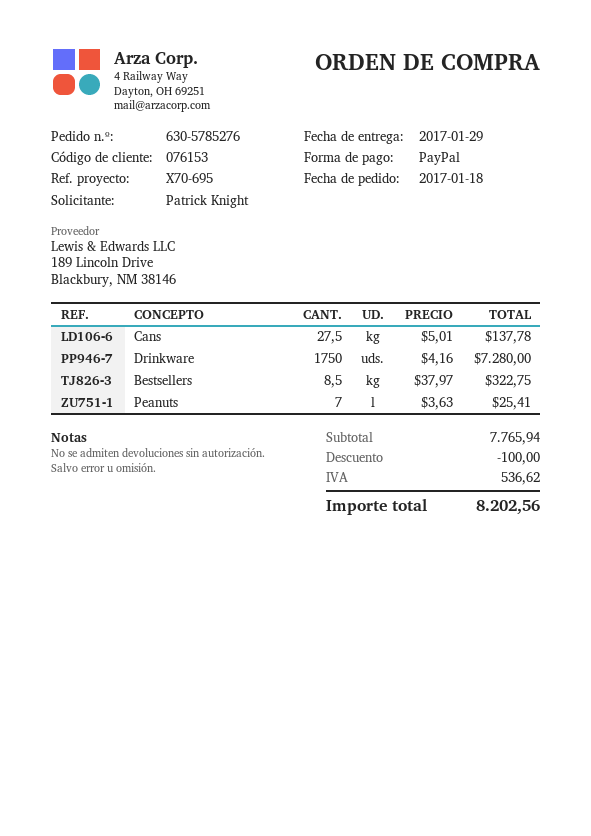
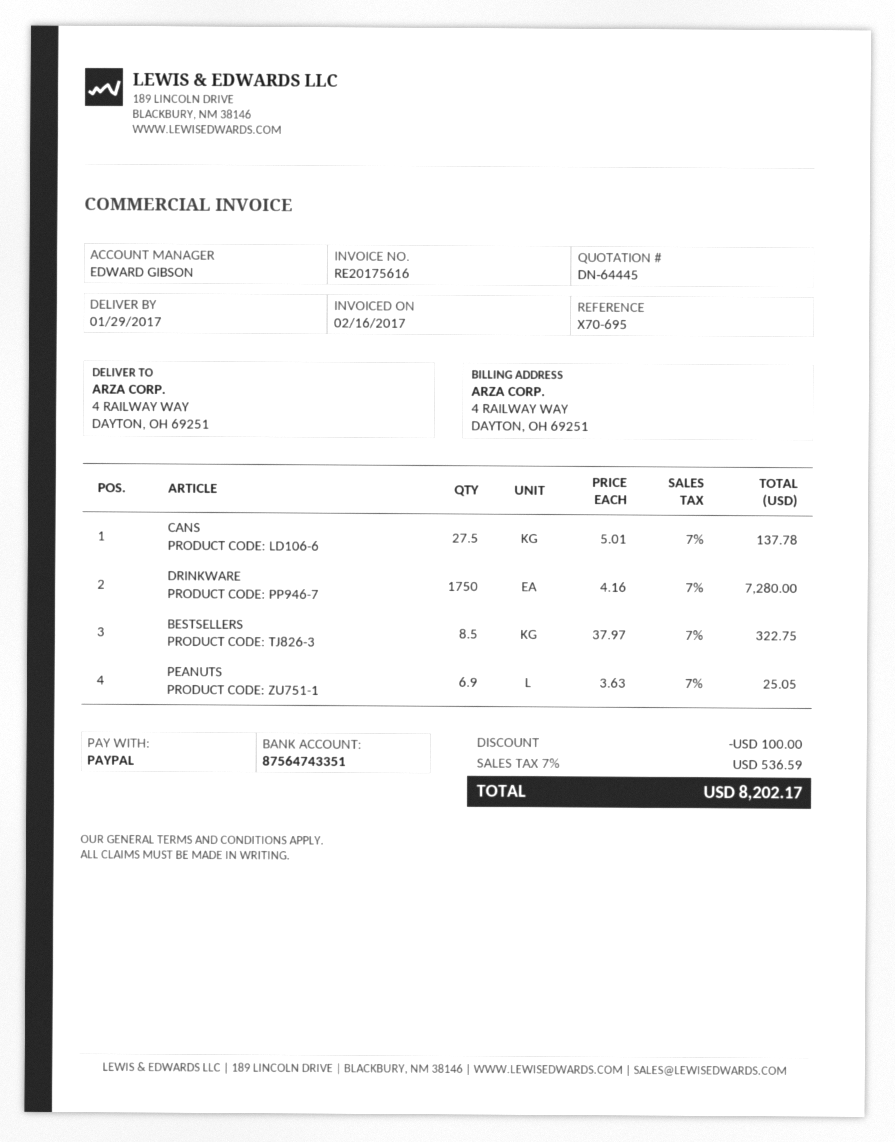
Peanuts: 7 x 3.63 = 25.41 -> 6.9 x 3.63 = 25.05
tax: 536.62 -> 536.59
total: 8202.56 -> 8202.17

